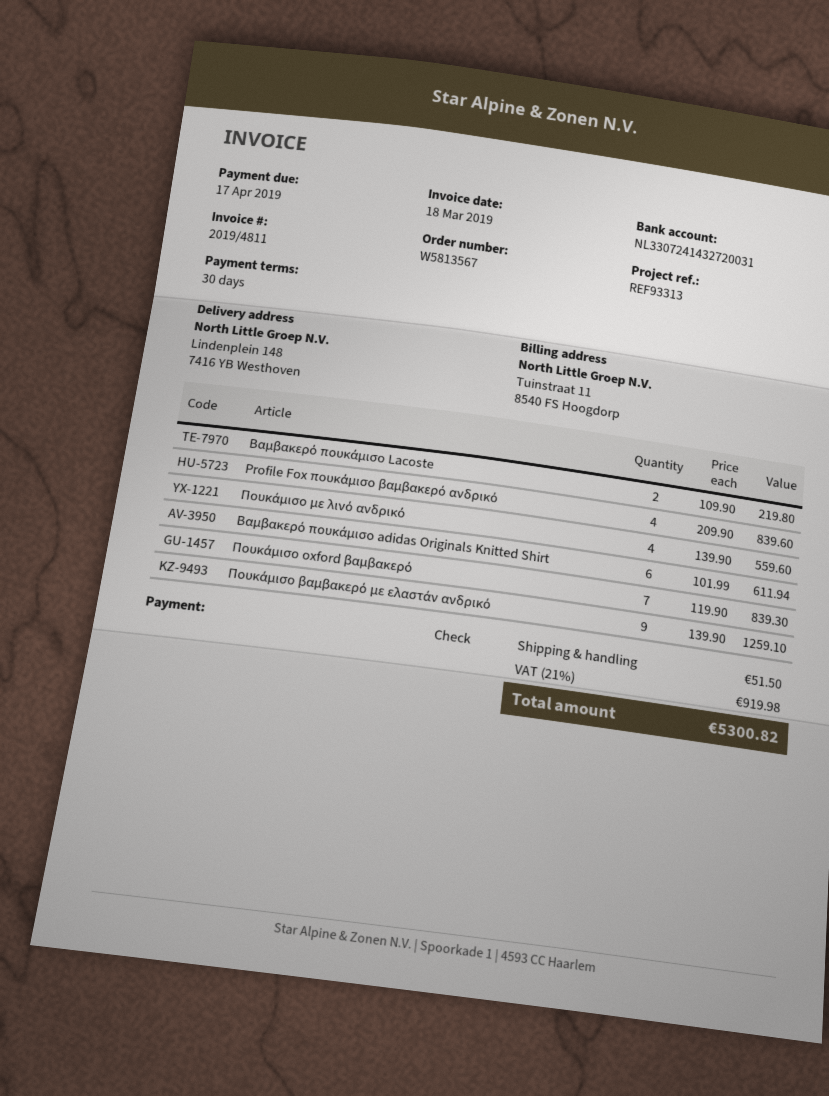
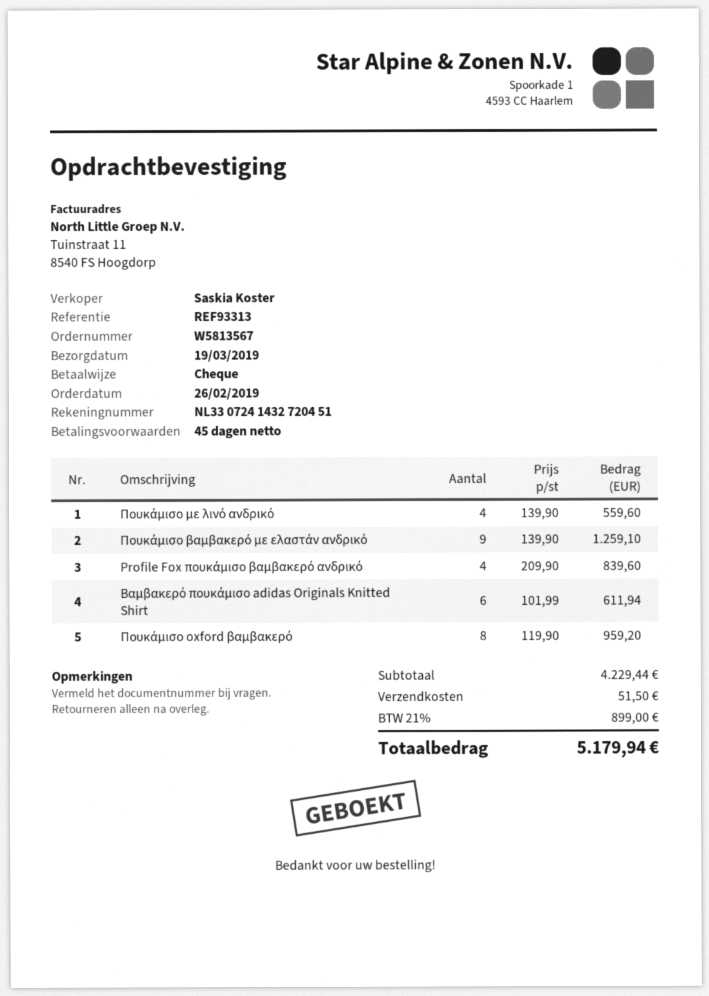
payment terms: 30 days -> 45 days
bank account: NL3307241432720031 -> NL3307241432720451
Βαμβακερό πουκάμισο Lacoste: 2 x 109.90 = 219.80 -> none
Πουκάμισο oxford βαμβακερό: 7 x 119.90 = 839.30 -> 8 x 119.90 = 959.20
tax: 21% = 919.98 -> 21% = 899.00
total: 5300.82 -> 5179.94

